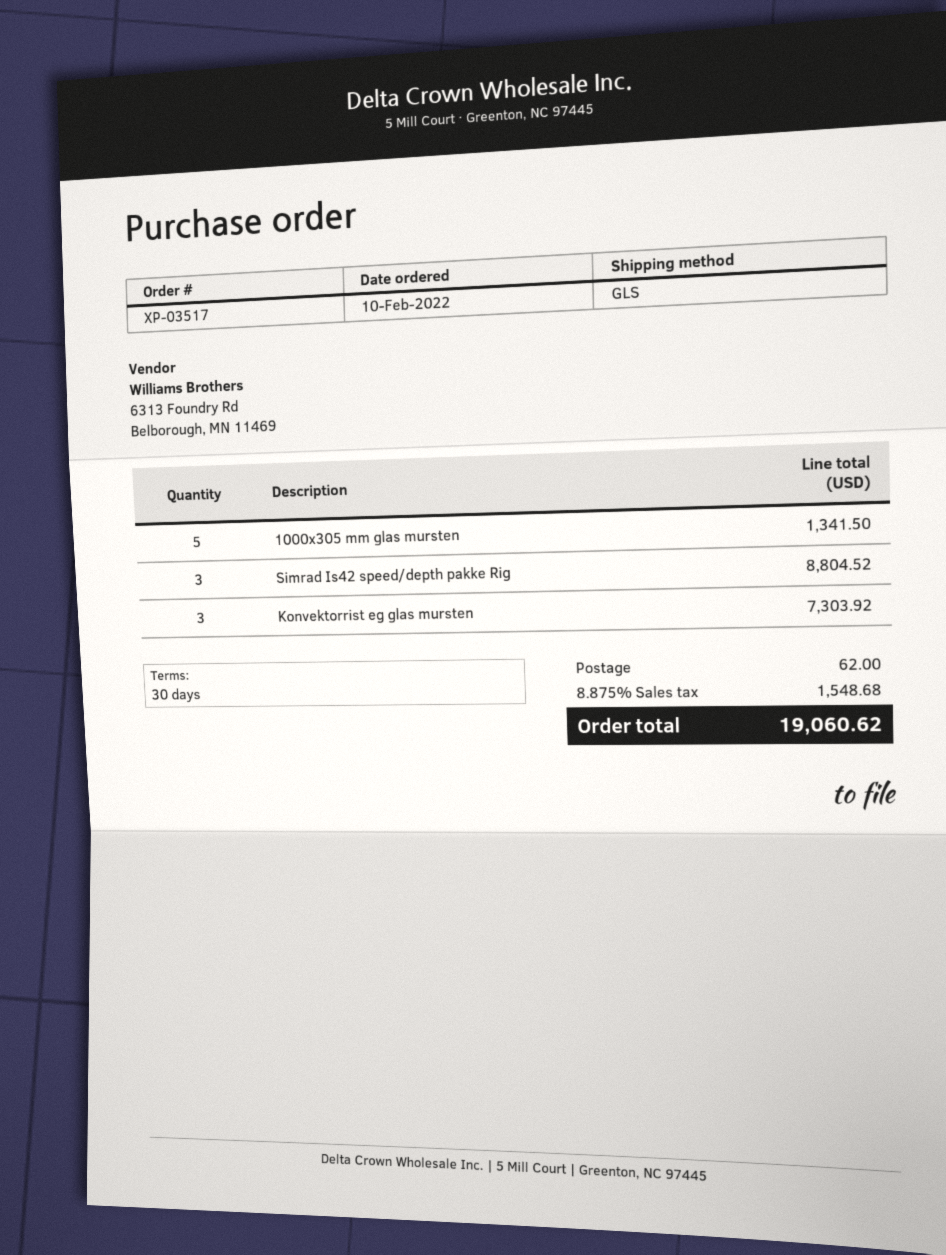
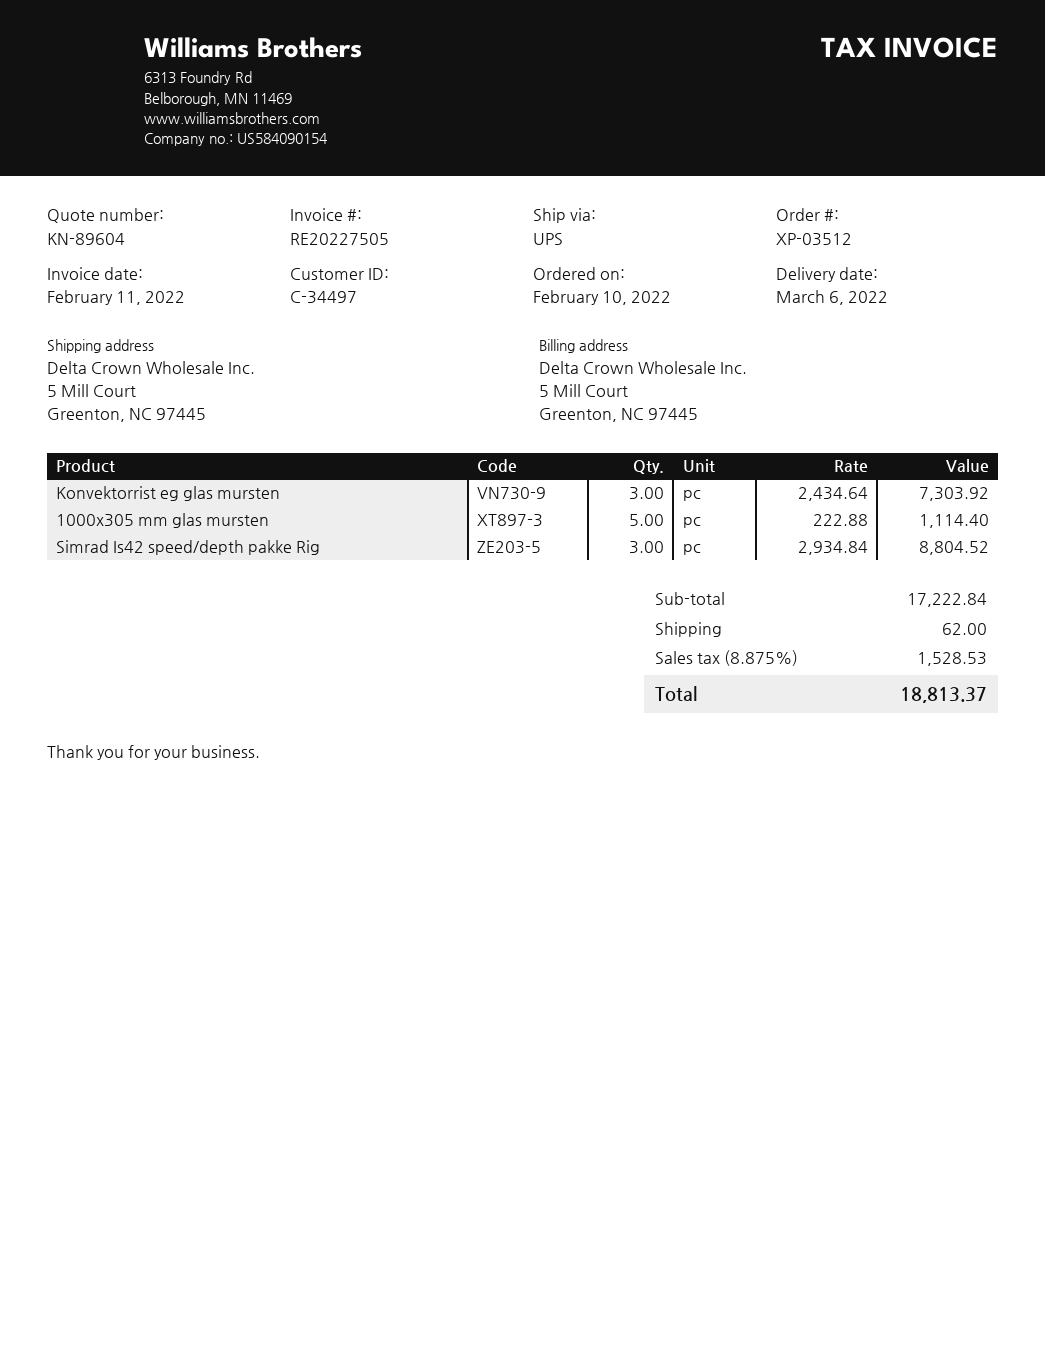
order number: XP-03517 -> XP-03512
shipping method: GLS -> UPS
1000x305 mm glas mursten: 5 for 1341.50 -> 5 for 1114.40
tax: 8.875% = 1548.68 -> 8.875% = 1528.53
total: 19060.62 -> 18813.37

